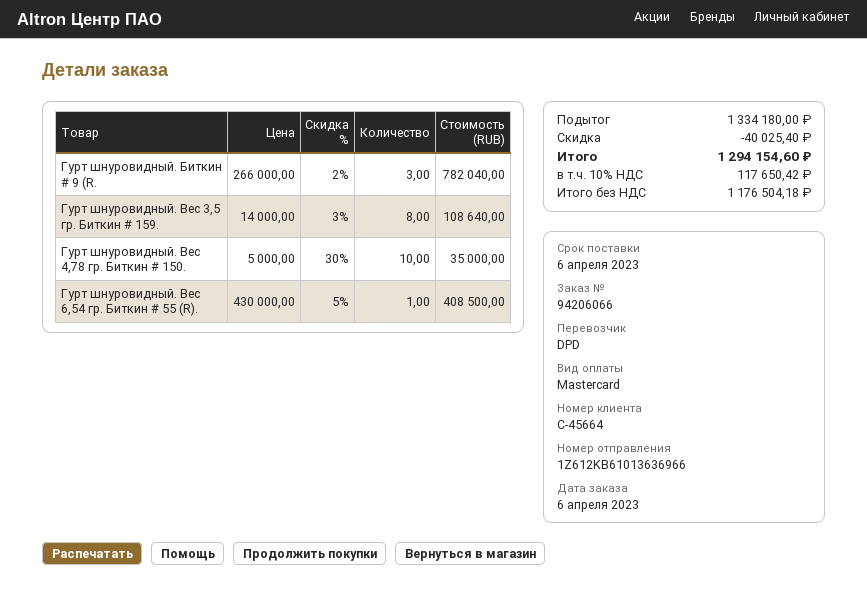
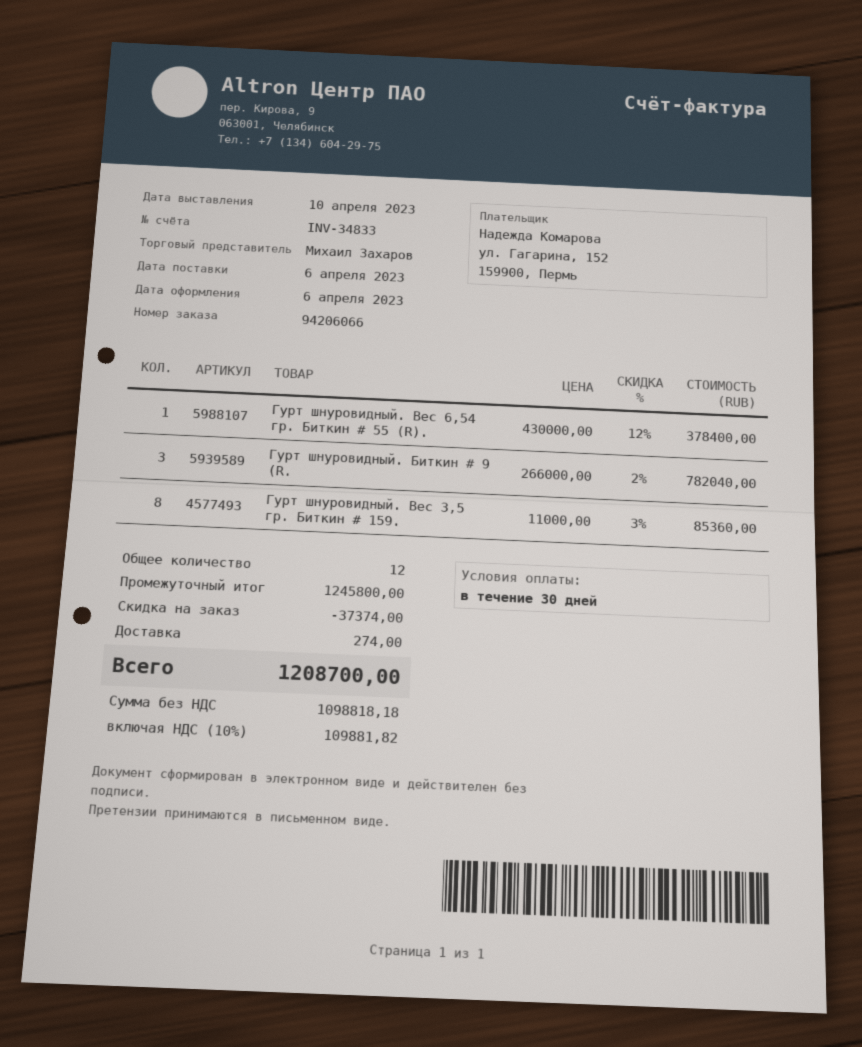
Гурт шнуровидный. Вес 3,5 гр. Биткин # 159.: 8 x 14000.00 - 3% = 108640.00 -> 8 x 11000.00 - 3% = 85360.00
Гурт шнуровидный. Вес 4,78 гр. Биткин # 150.: 10 x 5000.00 - 30% = 35000.00 -> none
Гурт шнуровидный. Вес 6,54 гр. Биткин # 55 (R).: 1 x 430000.00 - 5% = 408500.00 -> 1 x 430000.00 - 12% = 378400.00
subtotal: 1334180.00 -> 1245800.00
discount: 40025.40 -> 37374.00
shipping: none -> 274.00
net: 1176504.18 -> 1098818.18
tax: 10% = 117650.42 -> 10% = 109881.82
total: 1294154.60 -> 1208700.00

